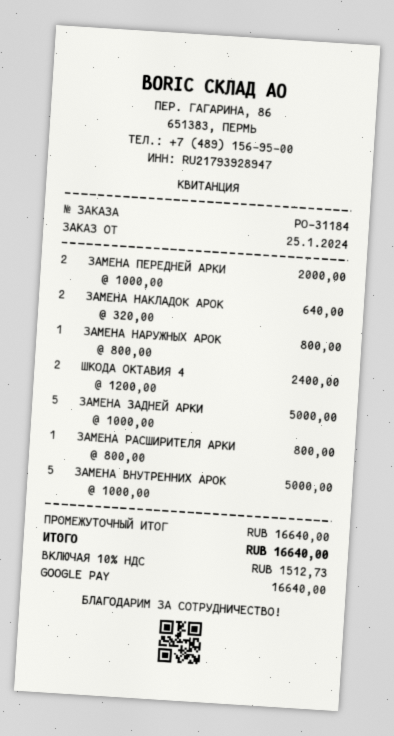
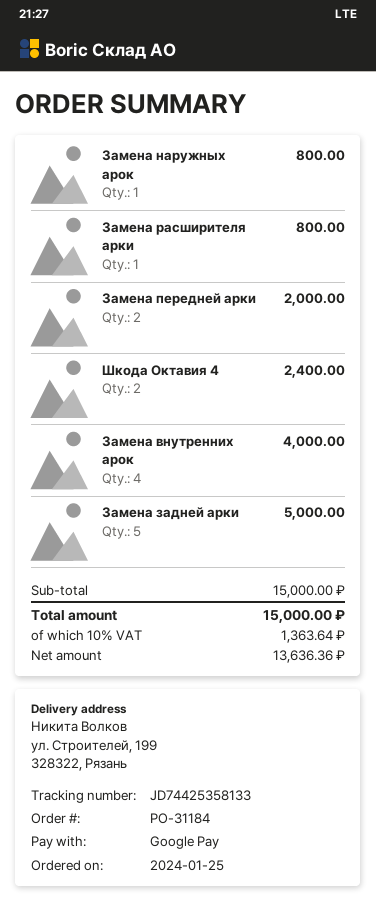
ЗАМЕНА НАКЛАДОК АРОК: 2 for 640.00 -> none
ЗАМЕНА ВНУТРЕННИХ АРОК: 5 for 5000.00 -> 4 for 4000.00
subtotal: 16640.00 -> 15000.00
tax: 10% = 1512.73 -> 10% = 1363.64
total: 16640.00 -> 15000.00

